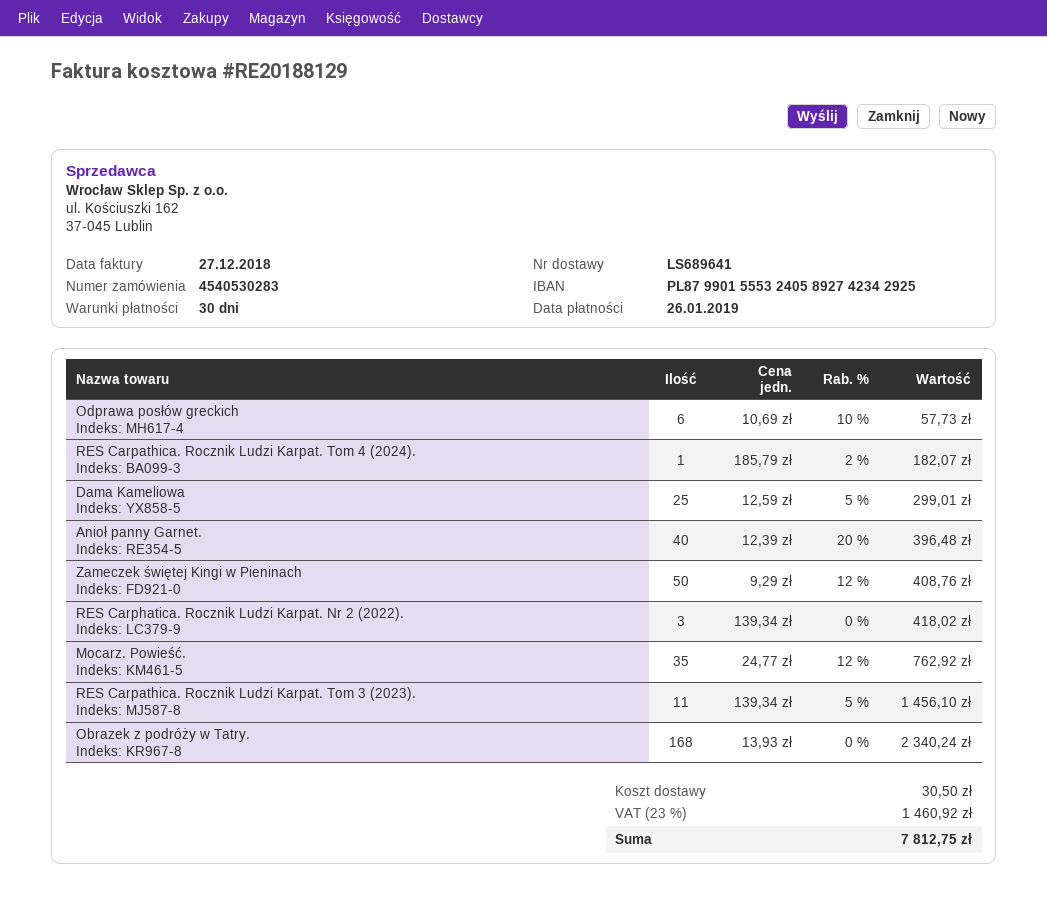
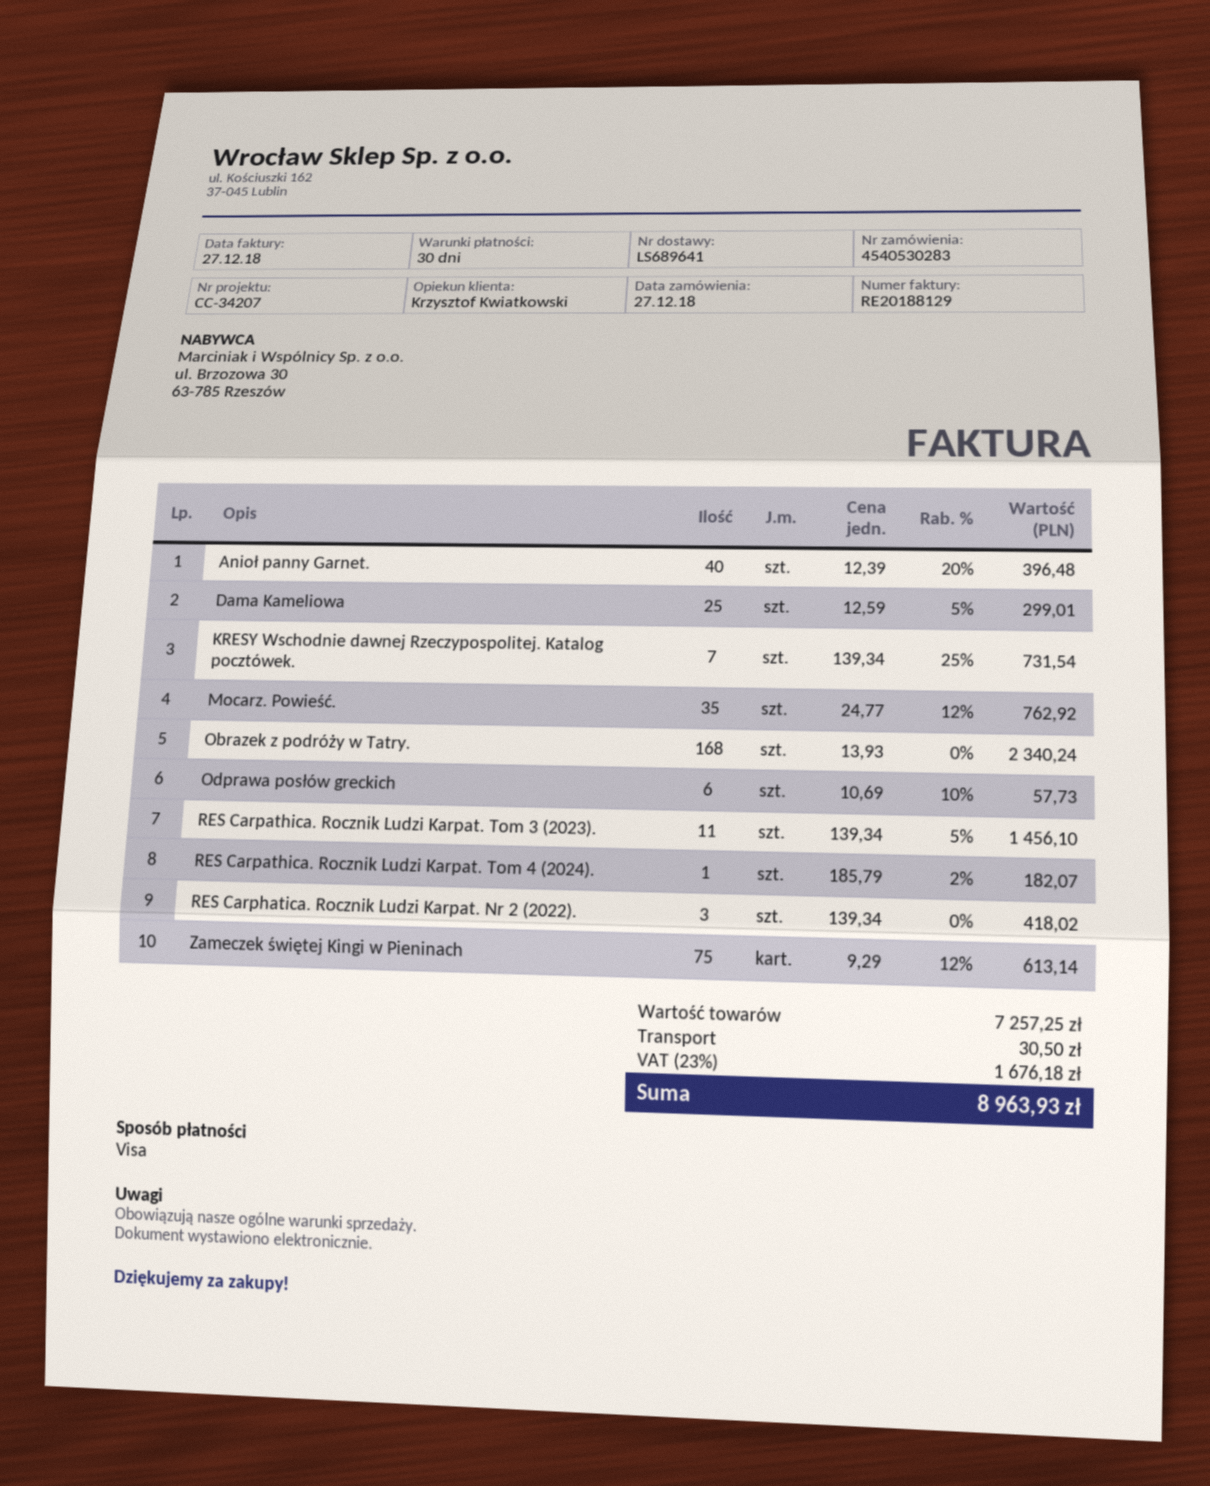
Zameczek świętej Kingi w Pieninach: 50 x 9.29 - 12% = 408.76 -> 75 x 9.29 - 12% = 613.14
KRESY Wschodnie dawnej Rzeczypospolitej. Katalog pocztówek.: none -> 7 x 139.34 - 25% = 731.54
tax: 23% = 1460.92 -> 23% = 1676.18
total: 7812.75 -> 8963.93

